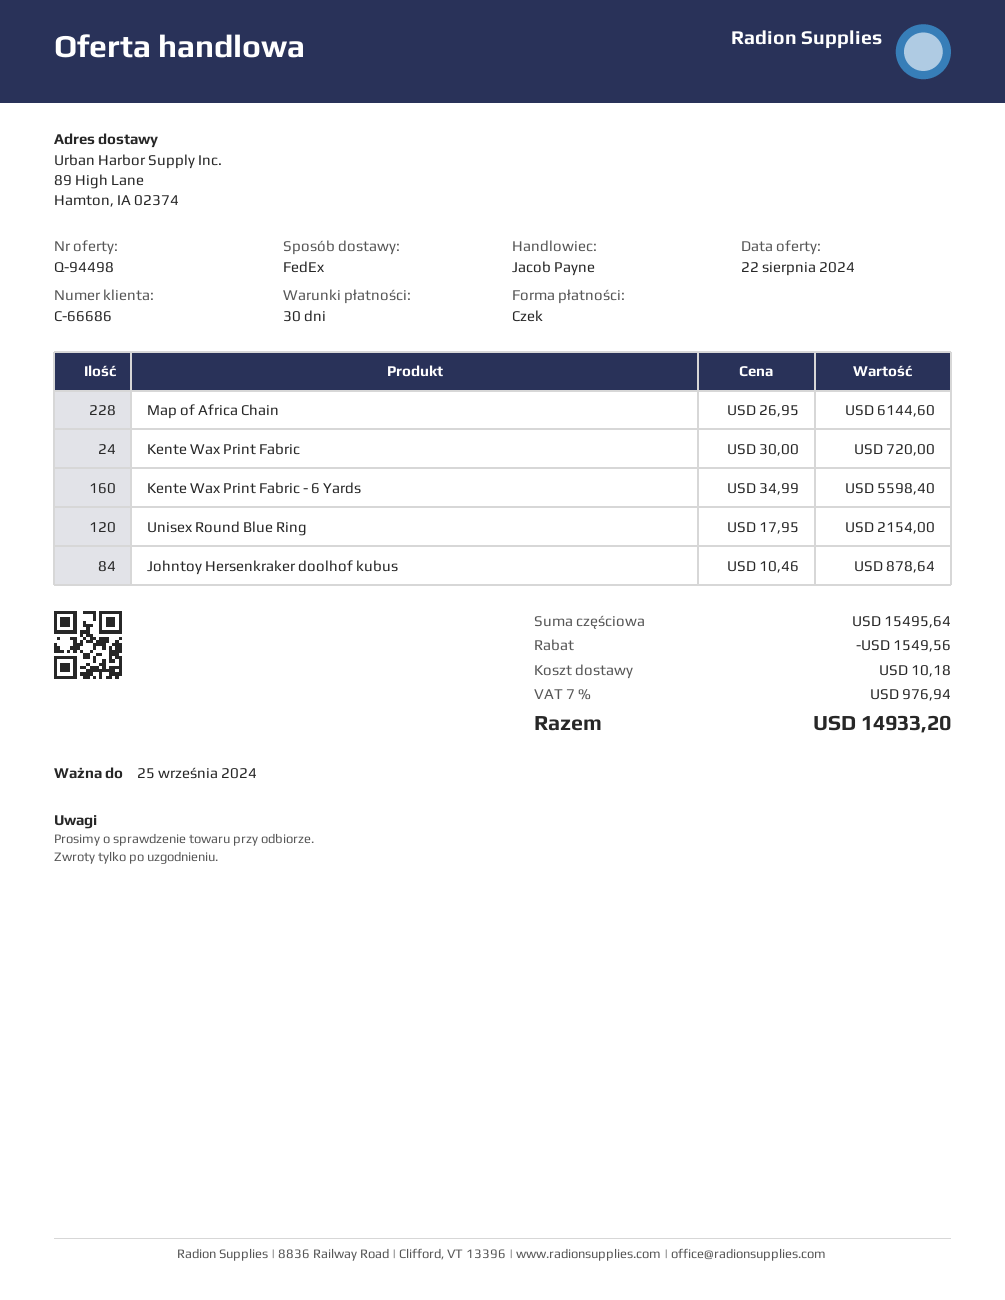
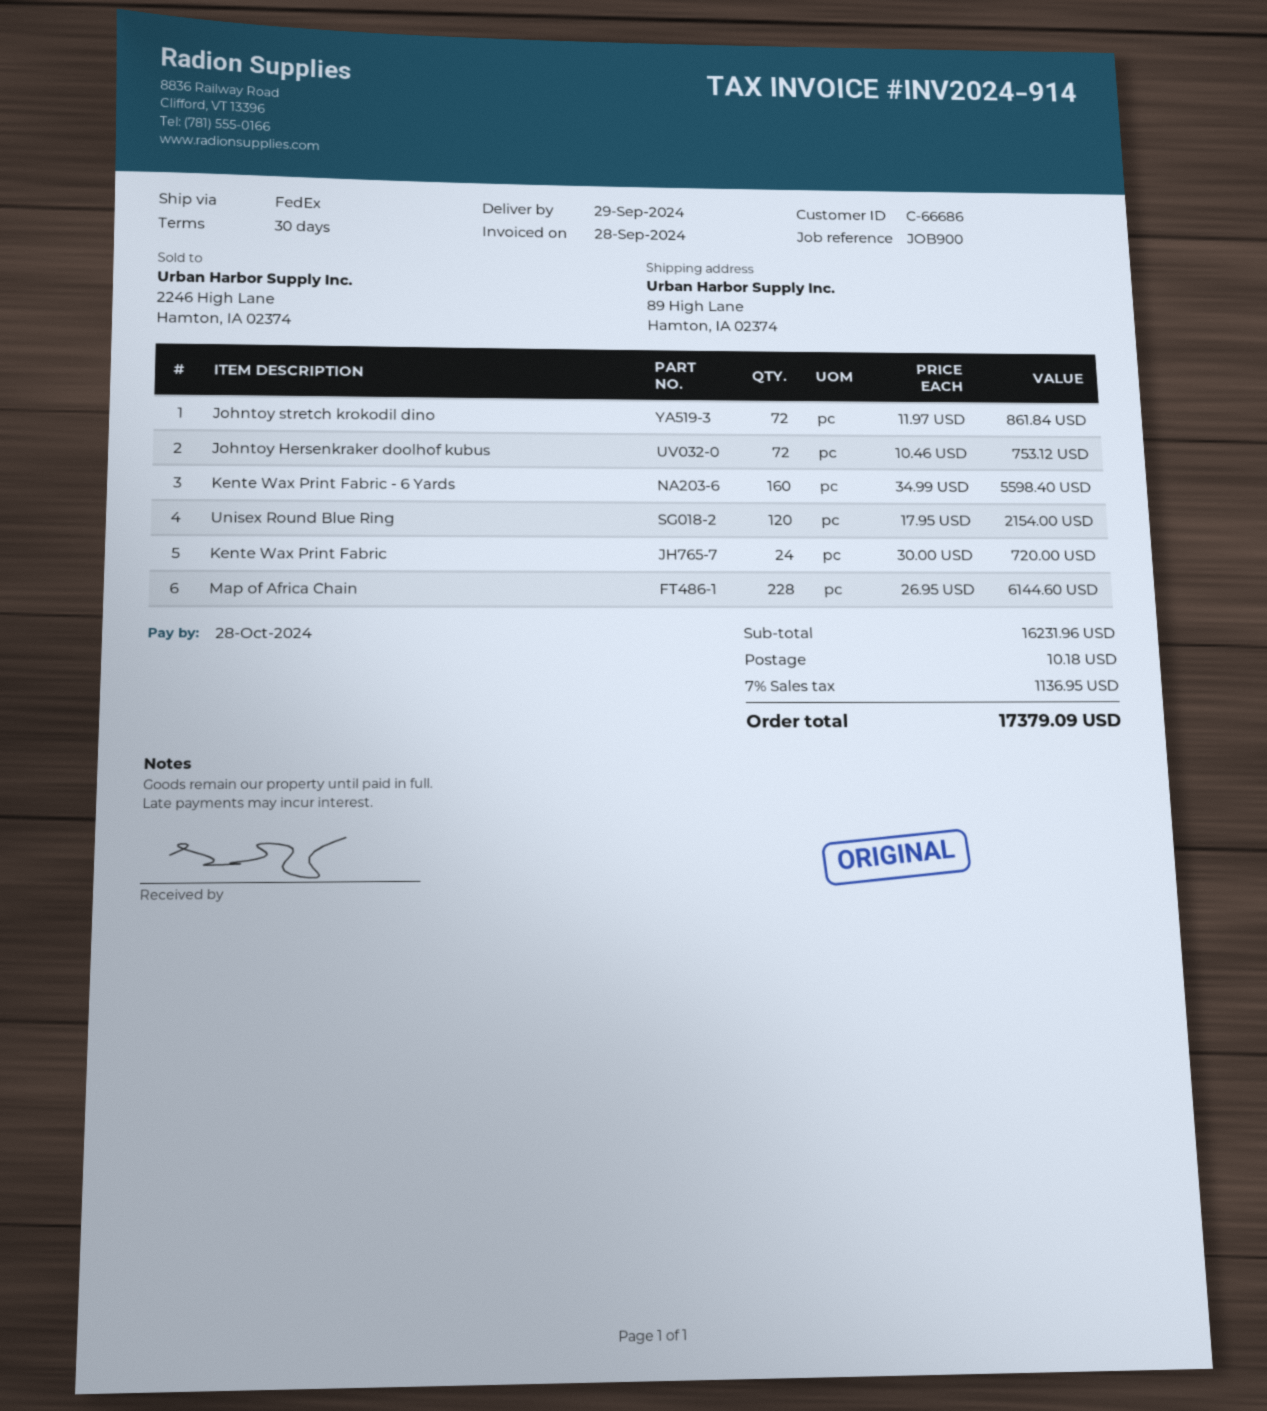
Johntoy Hersenkraker doolhof kubus: 84 x 10.46 = 878.64 -> 72 x 10.46 = 753.12
Johntoy stretch krokodil dino: none -> 72 x 11.97 = 861.84
subtotal: 15495.64 -> 16231.96
discount: 1549.56 -> none
tax: 7% = 976.94 -> 7% = 1136.95
total: 14933.20 -> 17379.09

